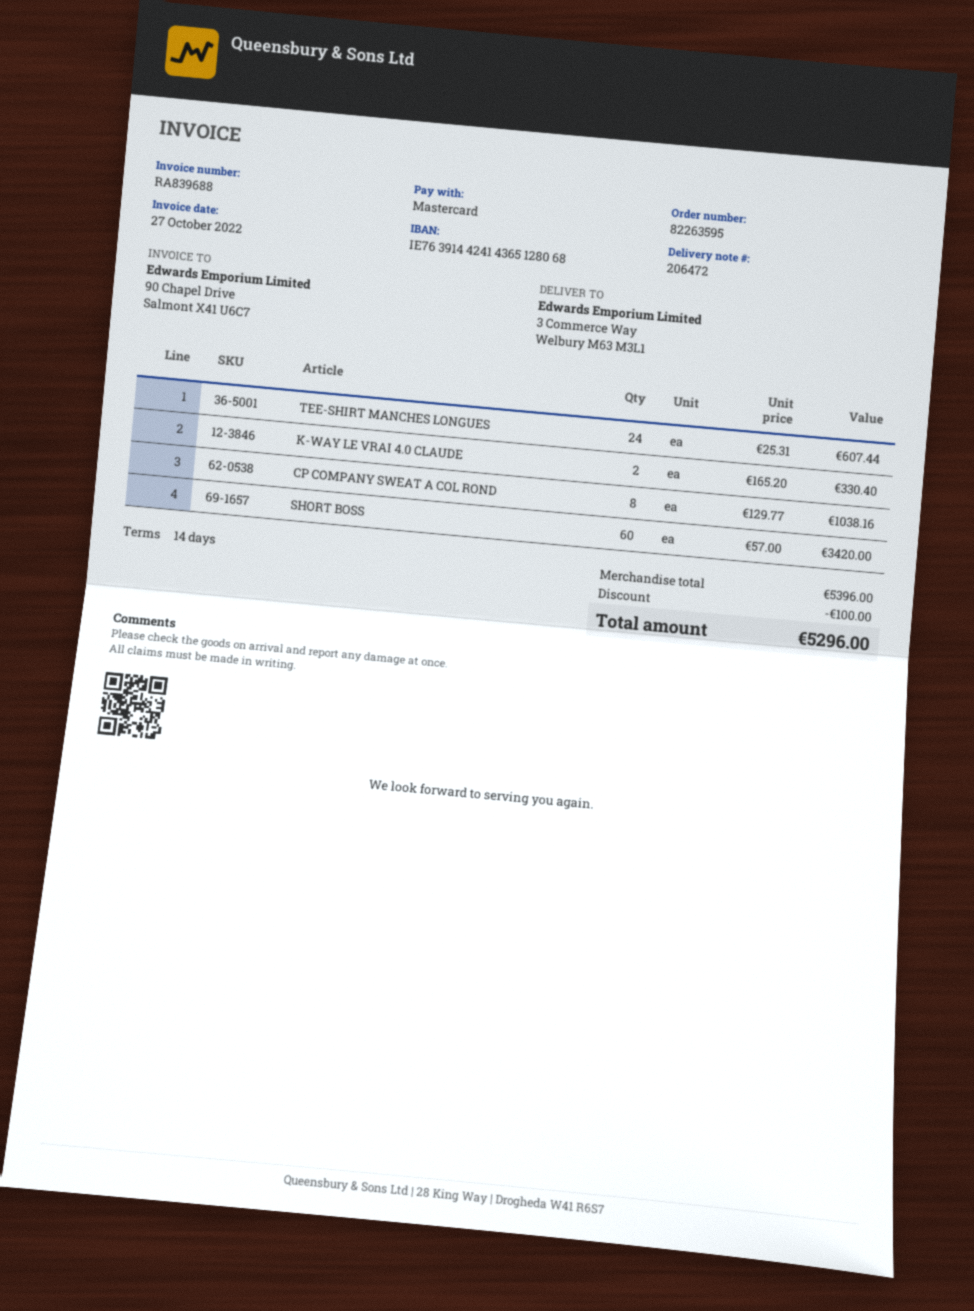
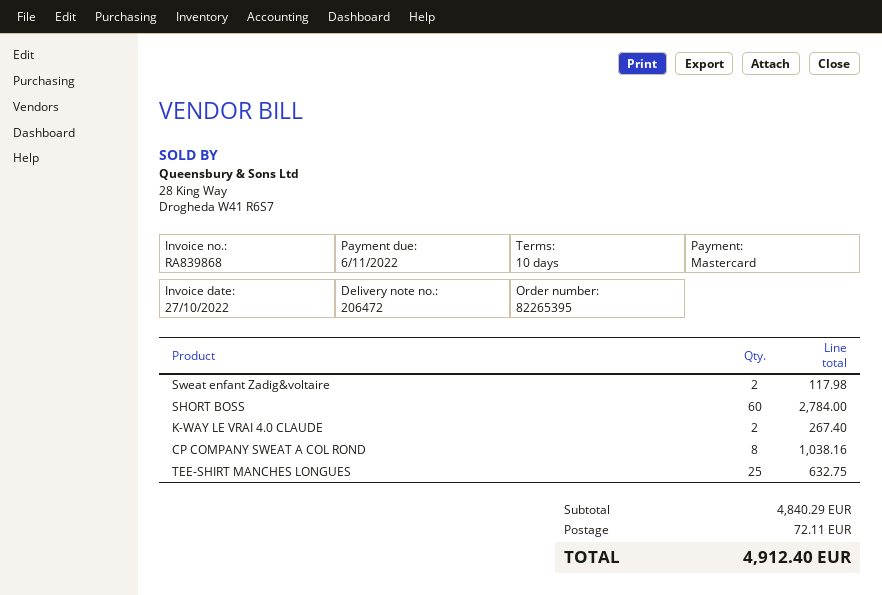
order number: 82263595 -> 82265395
invoice number: RA839688 -> RA839868
payment terms: 14 days -> 10 days
TEE-SHIRT MANCHES LONGUES: 24 for 607.44 -> 25 for 632.75
K-WAY LE VRAI 4.0 CLAUDE: 2 for 330.40 -> 2 for 267.40
SHORT BOSS: 60 for 3420.00 -> 60 for 2784.00
Sweat enfant Zadig&voltaire: none -> 2 for 117.98
subtotal: 5396.00 -> 4840.29
discount: 100.00 -> none
shipping: none -> 72.11
total: 5296.00 -> 4912.40

